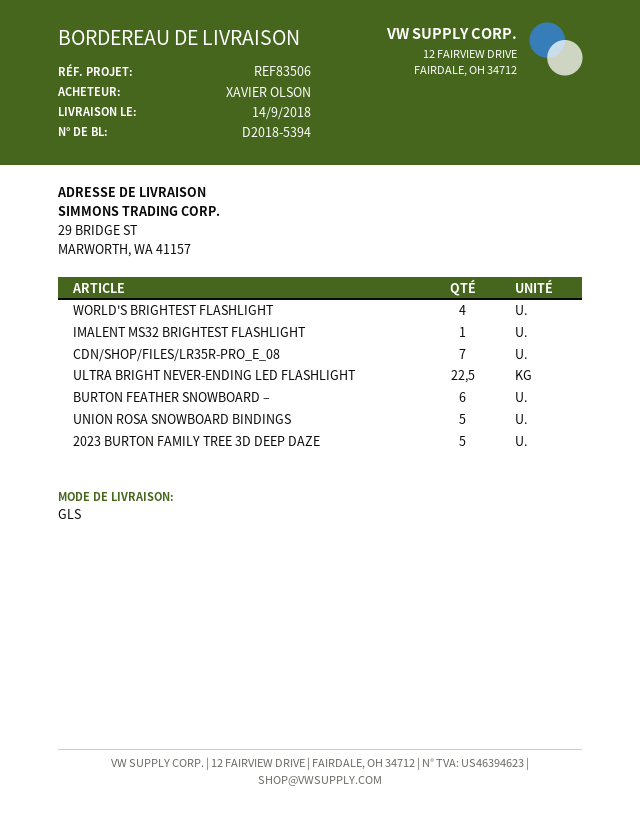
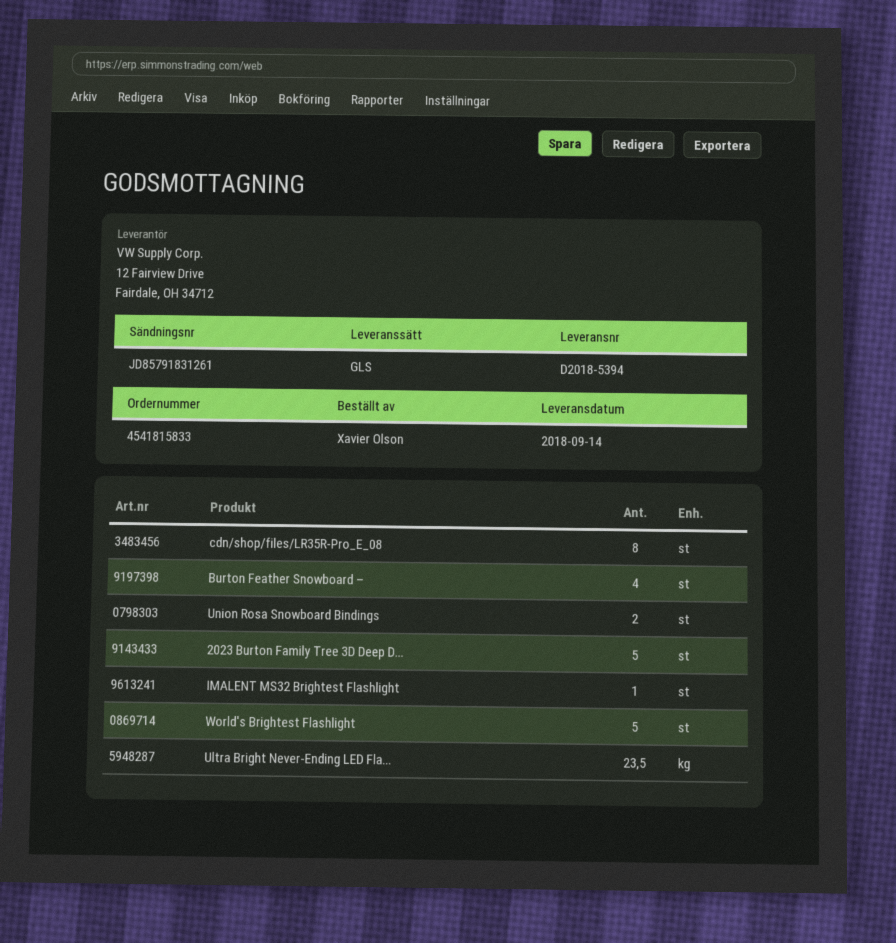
WORLD'S BRIGHTEST FLASHLIGHT: 4 -> 5
CDN/SHOP/FILES/LR35R-PRO_E_08: 7 -> 8
ULTRA BRIGHT NEVER-ENDING LED FLASHLIGHT: 22.5 -> 23.5
BURTON FEATHER SNOWBOARD –: 6 -> 4
UNION ROSA SNOWBOARD BINDINGS: 5 -> 2

